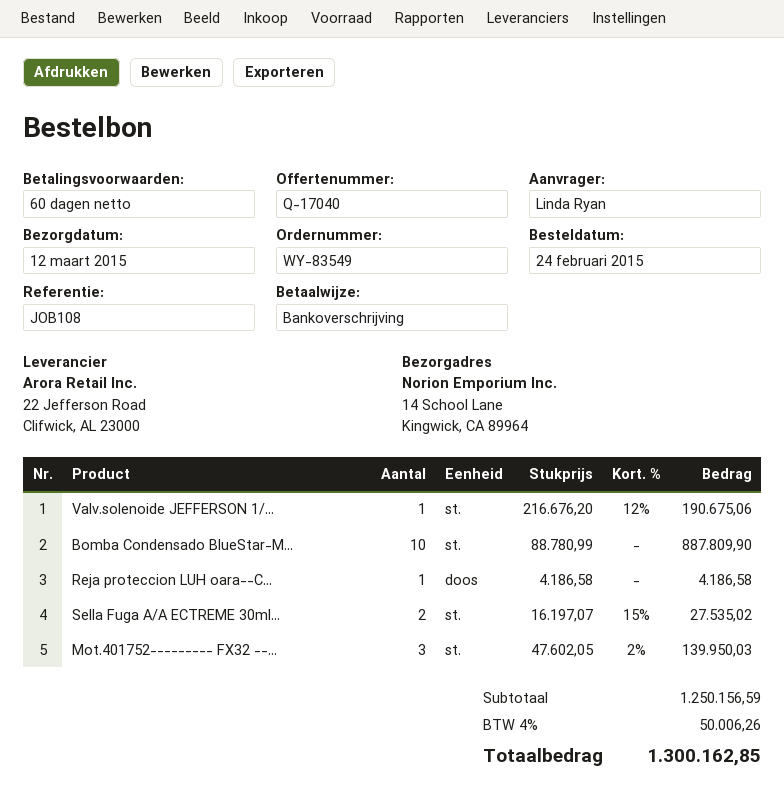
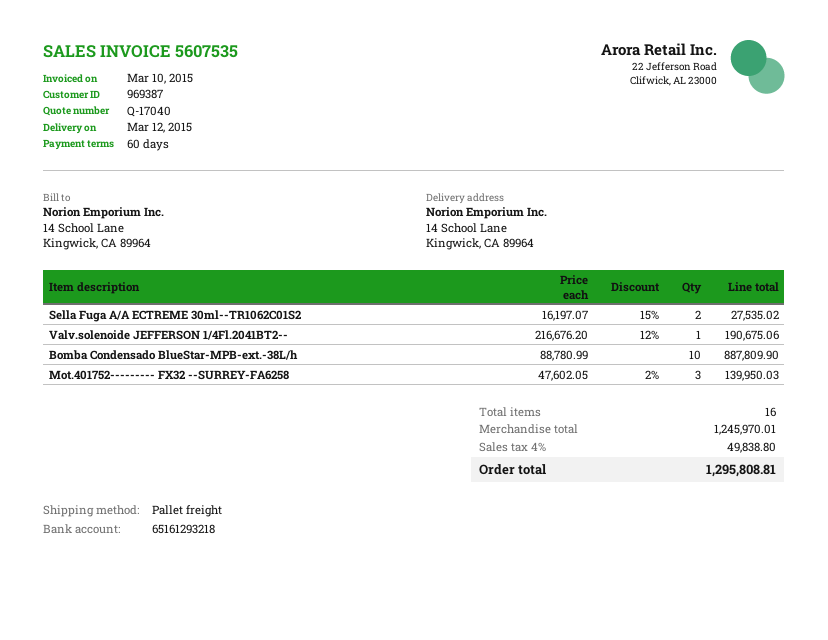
Reja proteccion LUH oara--C...: 1 x 4186.58 = 4186.58 -> none
subtotal: 1250156.59 -> 1245970.01
tax: 4% = 50006.26 -> 4% = 49838.80
total: 1300162.85 -> 1295808.81

